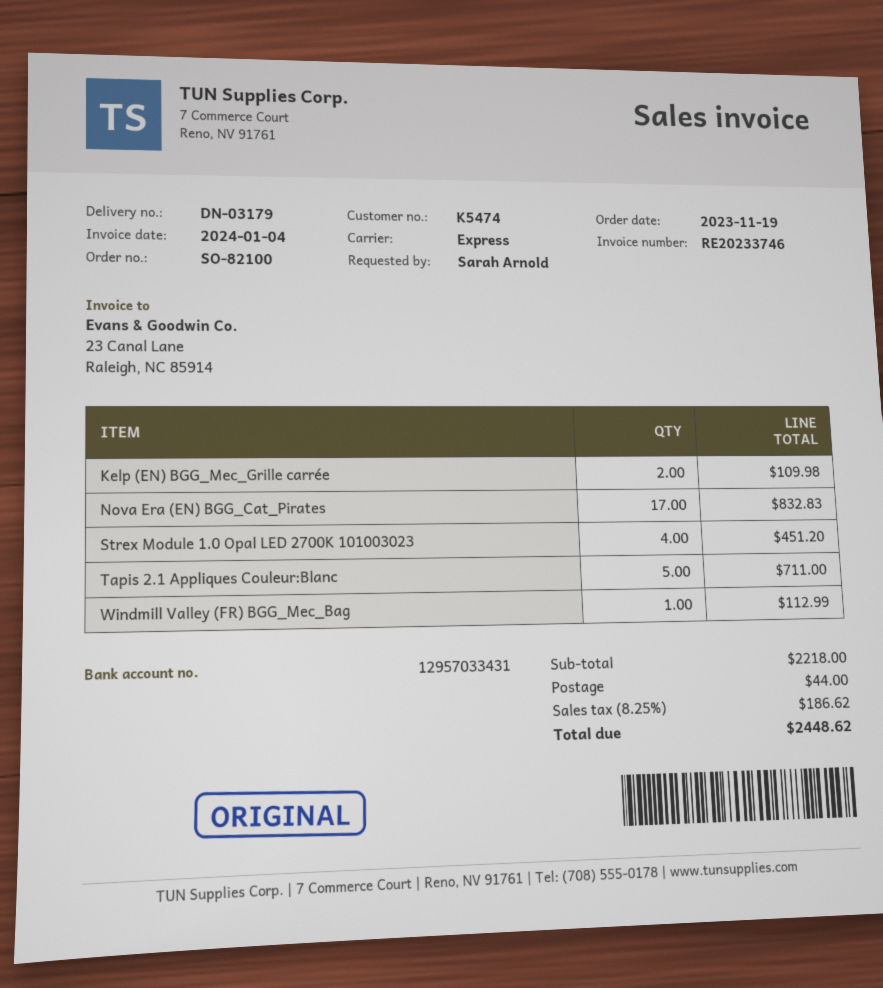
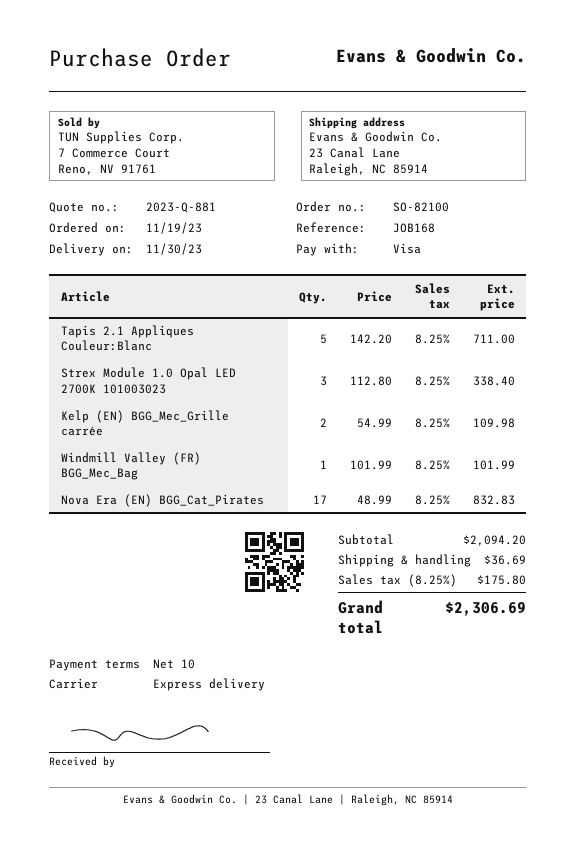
Strex Module 1.0 Opal LED 2700K 101003023: 4 for 451.20 -> 3 for 338.40
Windmill Valley (FR) BGG_Mec_Bag: 1 for 112.99 -> 1 for 101.99
subtotal: 2218.00 -> 2094.20
shipping: 44.00 -> 36.69
tax: 8.25% = 186.62 -> 8.25% = 175.80
total: 2448.62 -> 2306.69

